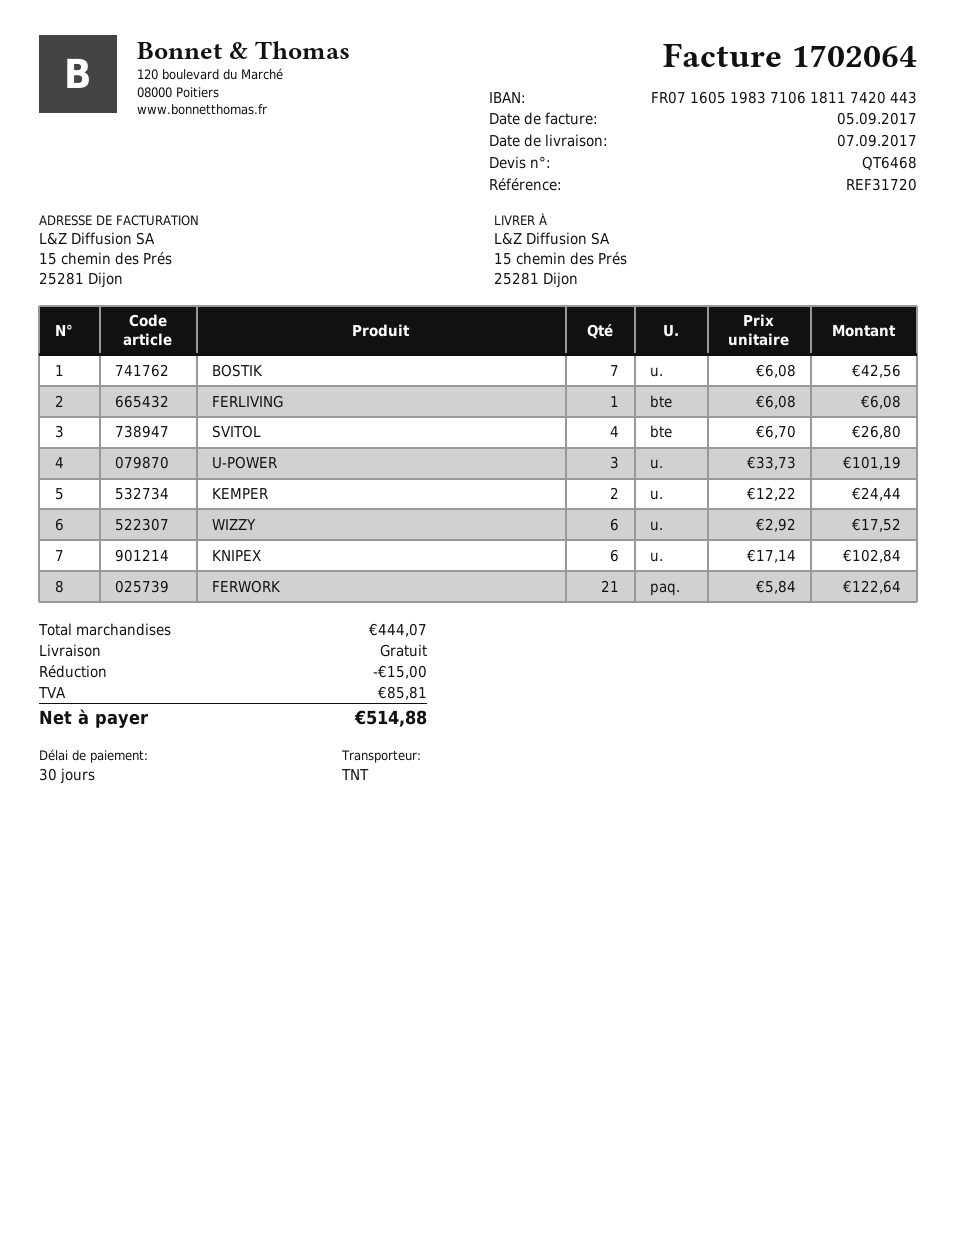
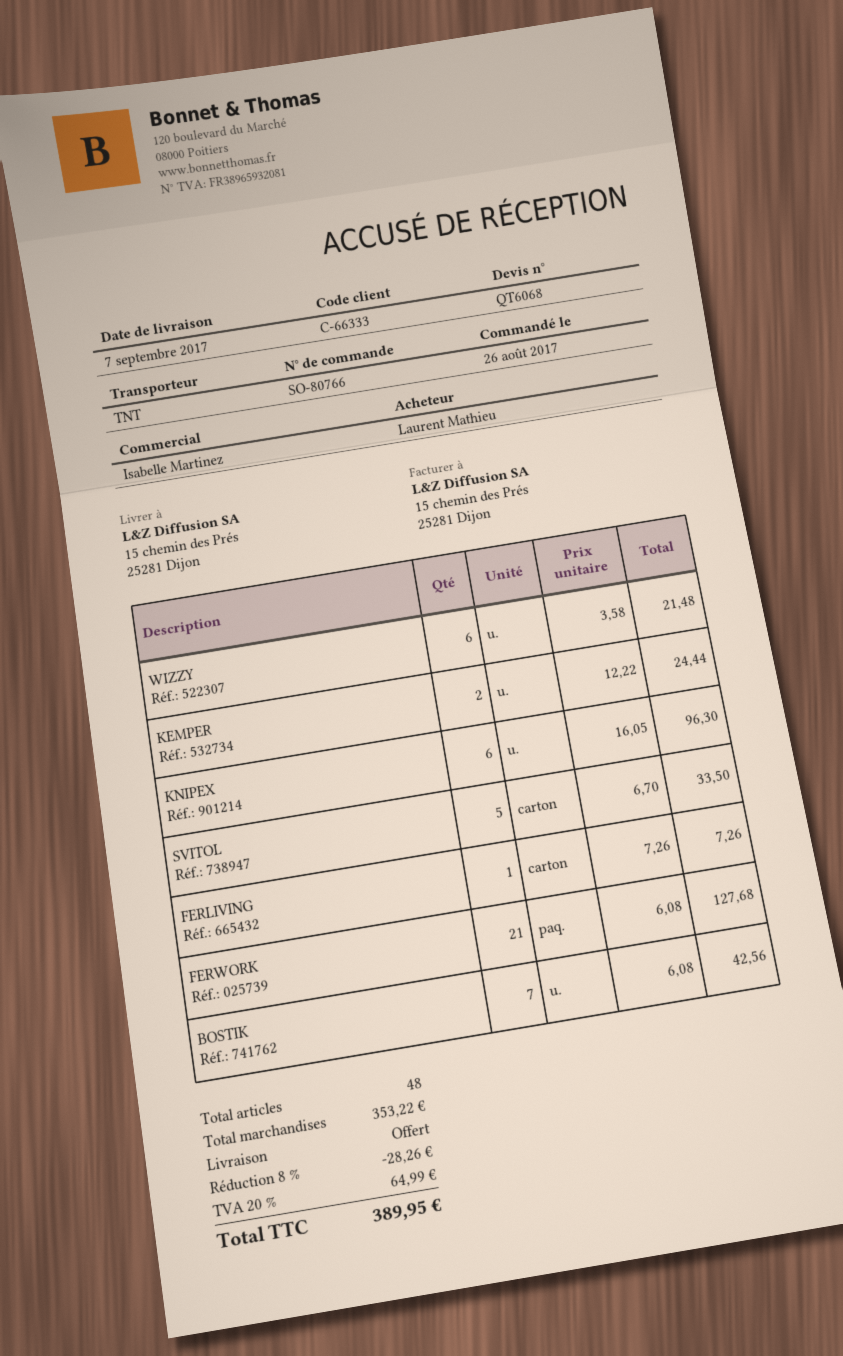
quote number: QT6468 -> QT6068
FERLIVING: 1 x 6.08 = 6.08 -> 1 x 7.26 = 7.26
SVITOL: 4 x 6.70 = 26.80 -> 5 x 6.70 = 33.50
U-POWER: 3 x 33.73 = 101.19 -> none
WIZZY: 6 x 2.92 = 17.52 -> 6 x 3.58 = 21.48
KNIPEX: 6 x 17.14 = 102.84 -> 6 x 16.05 = 96.30
FERWORK: 21 x 5.84 = 122.64 -> 21 x 6.08 = 127.68
subtotal: 444.07 -> 353.22
discount: 15.00 -> 28.26
tax: 85.81 -> 64.99
total: 514.88 -> 389.95

